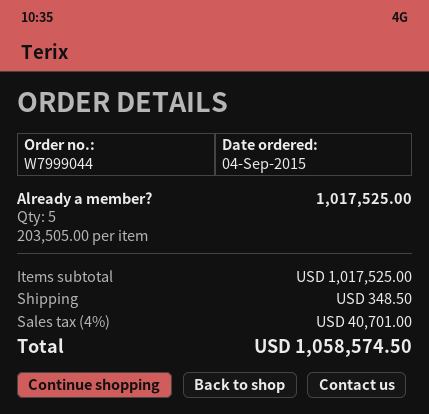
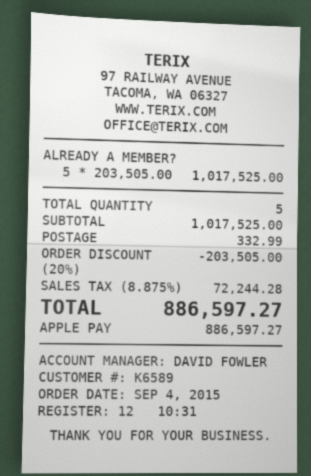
discount: none -> 20% = 203505.00
shipping: 348.50 -> 332.99
tax: 4% = 40701.00 -> 8.875% = 72244.28
total: 1058574.50 -> 886597.27

